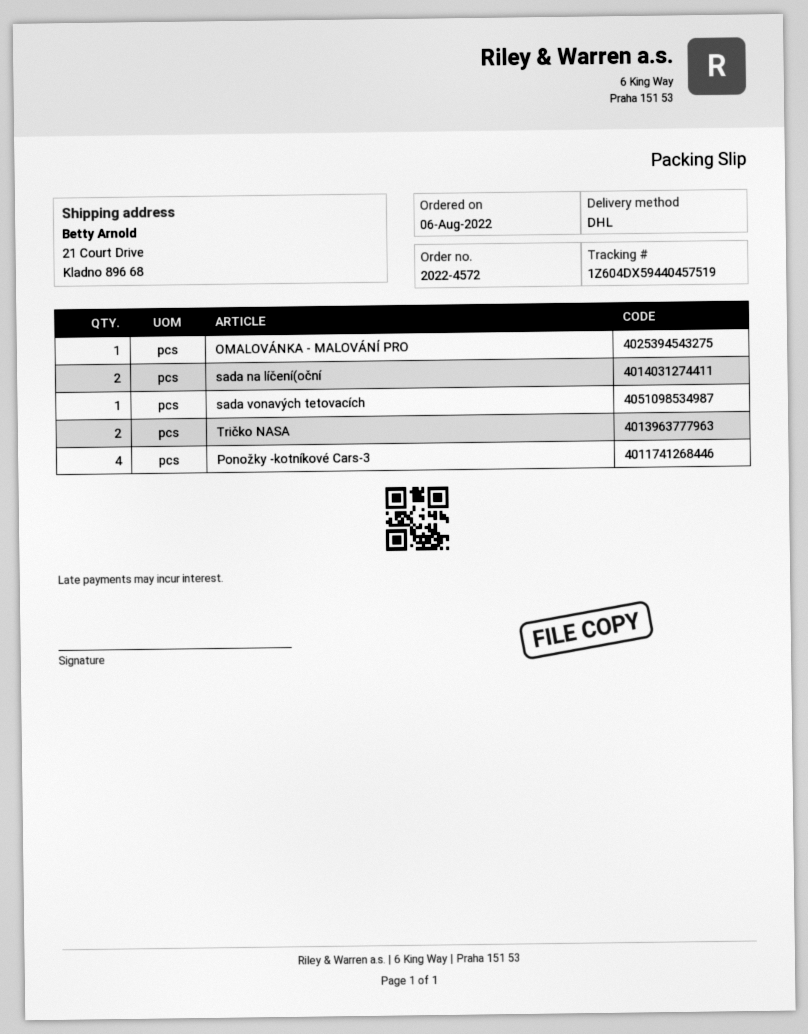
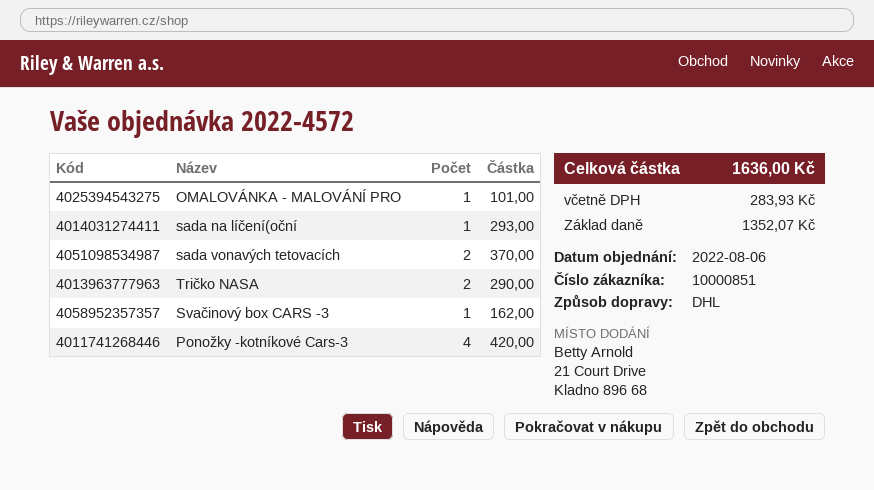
sada na líčení(oční: 2 -> 1
sada vonavých tetovacích: 1 -> 2
Svačinový box CARS -3: none -> 1

